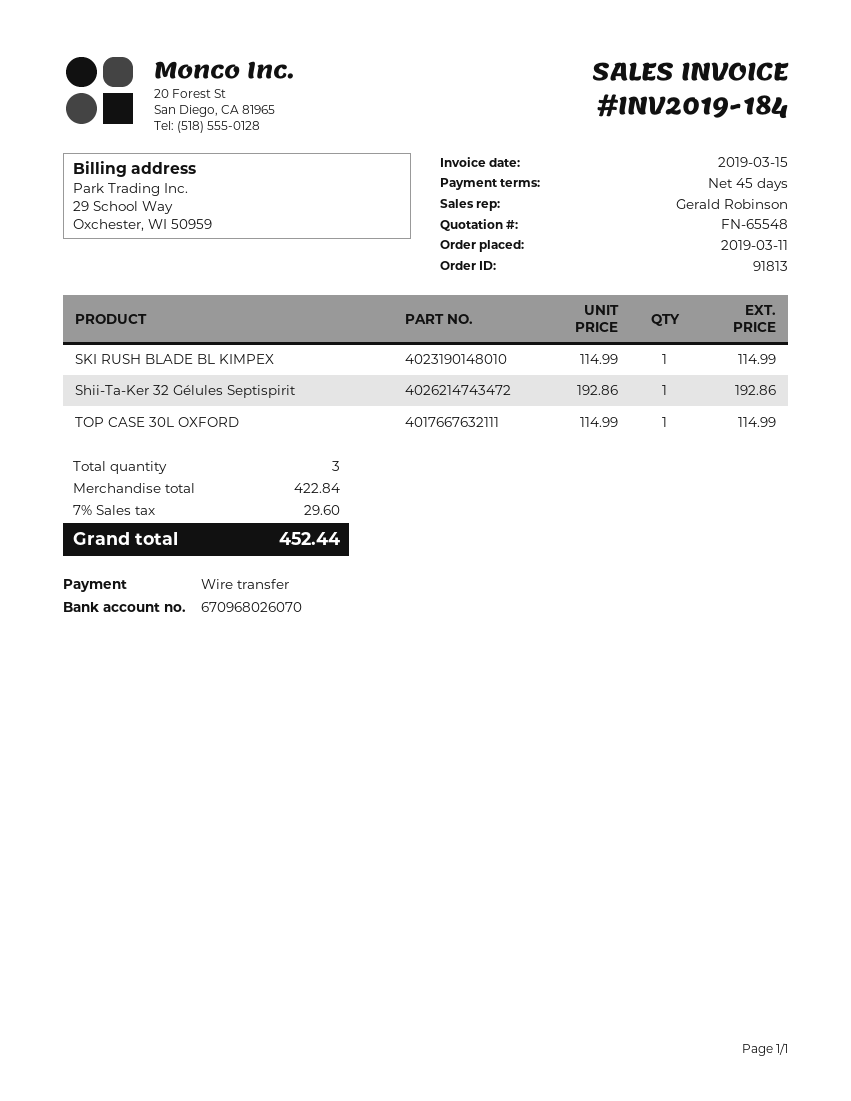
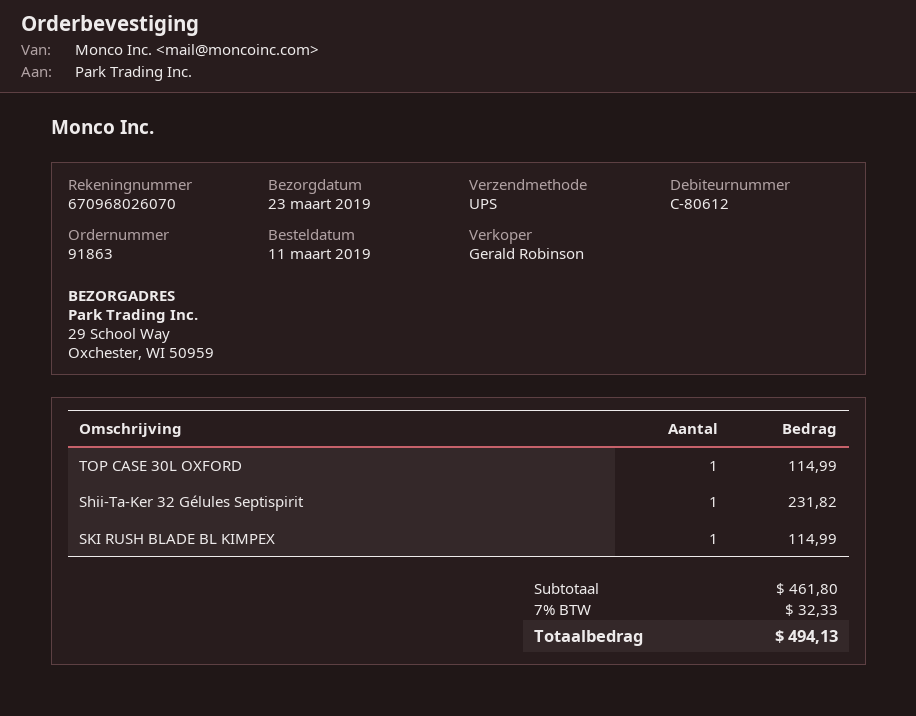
order number: 91813 -> 91863
Shii-Ta-Ker 32 Gélules Septispirit: 1 for 192.86 -> 1 for 231.82
subtotal: 422.84 -> 461.80
tax: 7% = 29.60 -> 7% = 32.33
total: 452.44 -> 494.13

